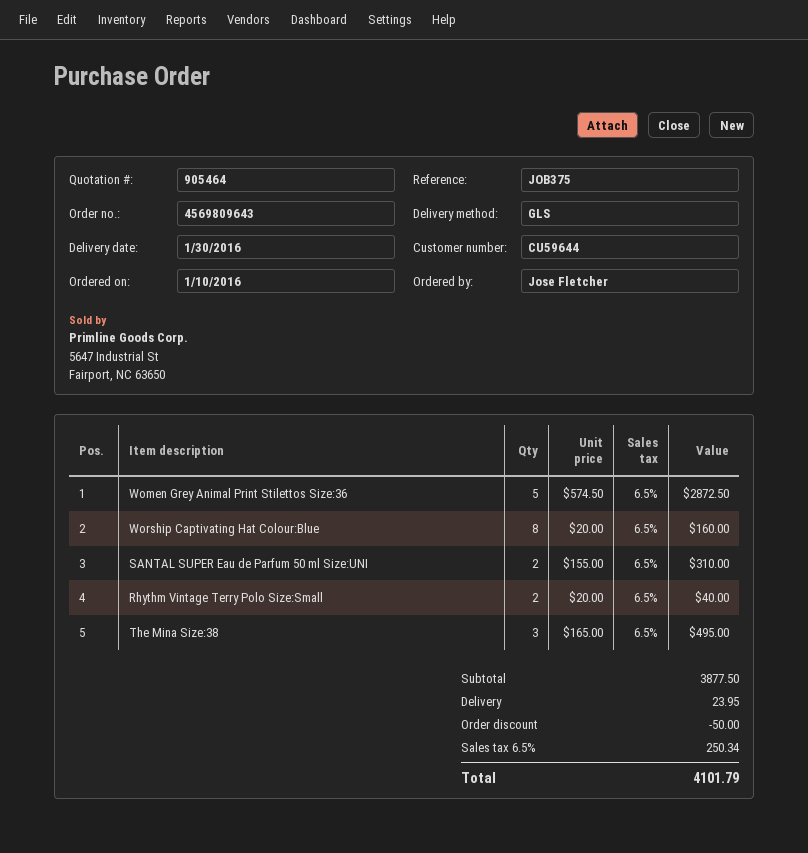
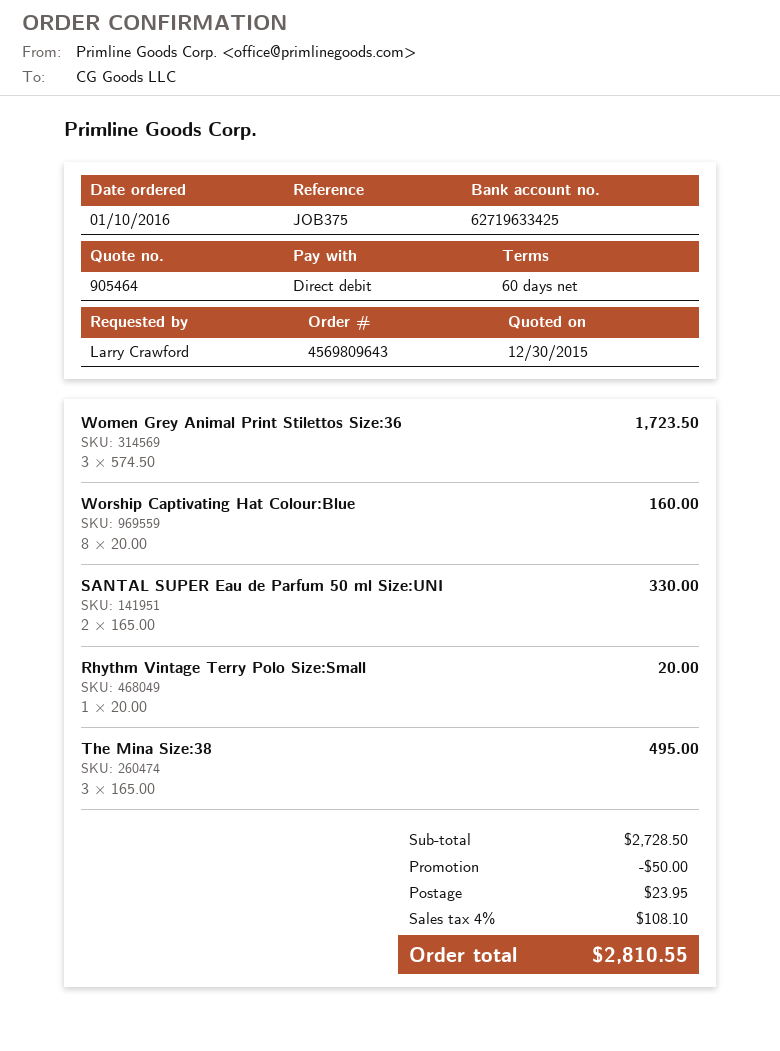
ordered by: Jose Fletcher -> Larry Crawford
Women Grey Animal Print Stilettos Size:36: 5 x 574.50 = 2872.50 -> 3 x 574.50 = 1723.50
SANTAL SUPER Eau de Parfum 50 ml Size:UNI: 2 x 155.00 = 310.00 -> 2 x 165.00 = 330.00
Rhythm Vintage Terry Polo Size:Small: 2 x 20.00 = 40.00 -> 1 x 20.00 = 20.00
subtotal: 3877.50 -> 2728.50
tax: 6.5% = 250.34 -> 4% = 108.10
total: 4101.79 -> 2810.55

